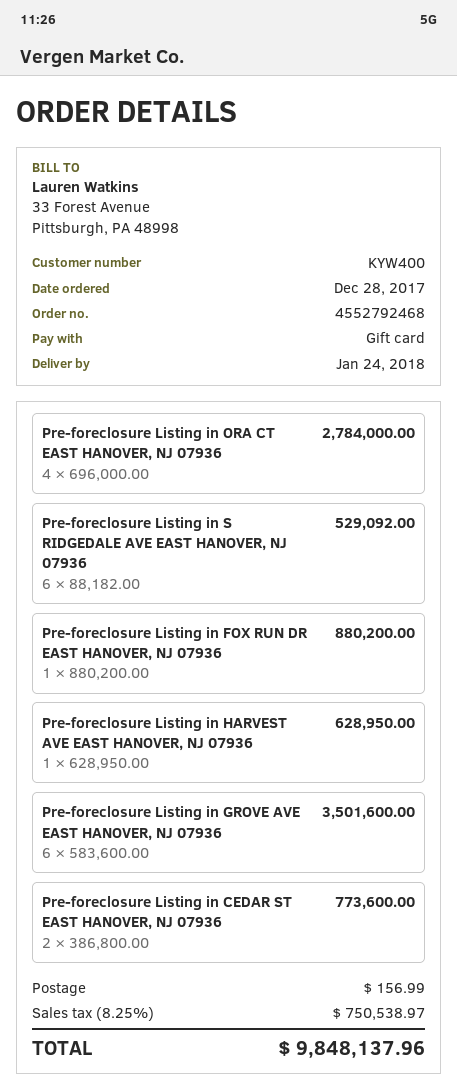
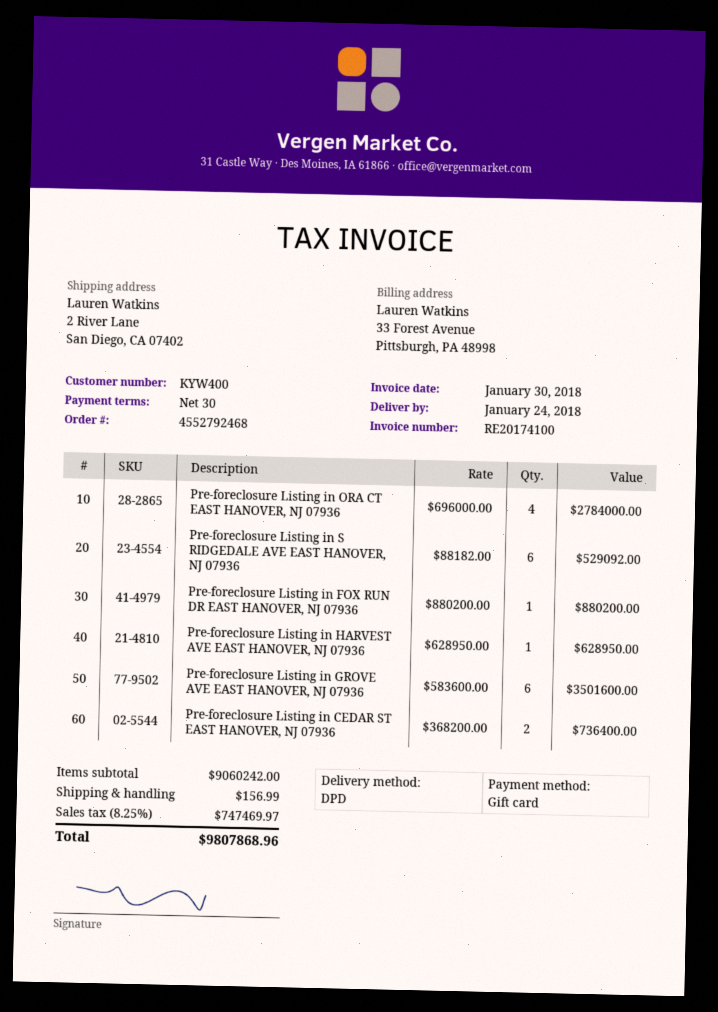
Pre-foreclosure Listing in CEDAR ST EAST HANOVER, NJ 07936: 2 x 386800.00 = 773600.00 -> 2 x 368200.00 = 736400.00
tax: 8.25% = 750538.97 -> 8.25% = 747469.97
total: 9848137.96 -> 9807868.96

